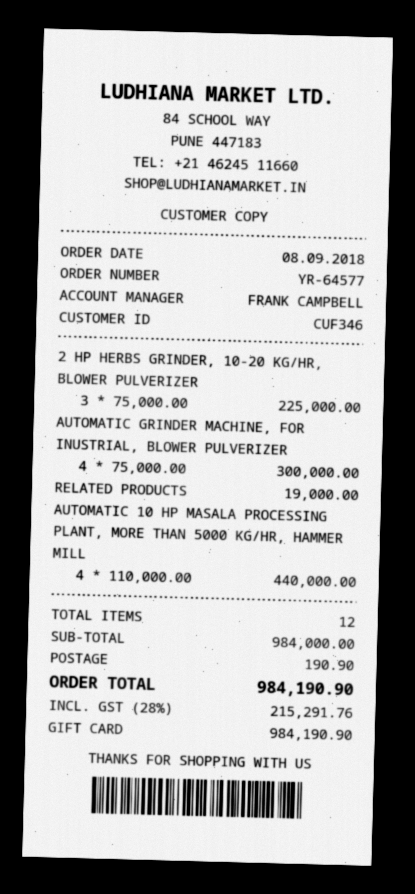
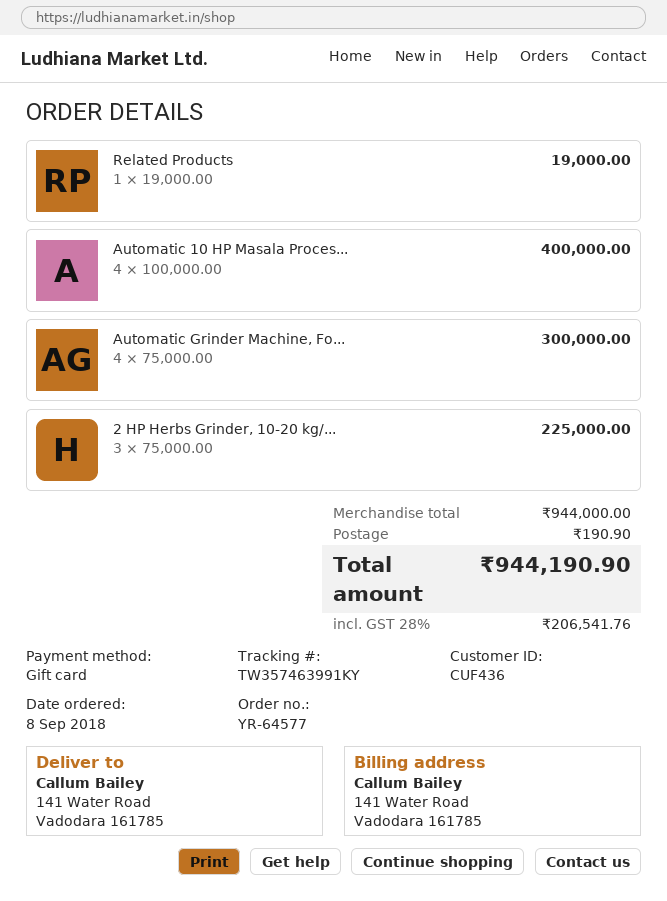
customer number: CUF346 -> CUF436
AUTOMATIC 10 HP MASALA PROCESSING PLANT, MORE THAN 5000 KG/HR, HAMMER MILL: 4 x 110000.00 = 440000.00 -> 4 x 100000.00 = 400000.00
subtotal: 984000.00 -> 944000.00
tax: 28% = 215291.76 -> 28% = 206541.76
total: 984190.90 -> 944190.90

